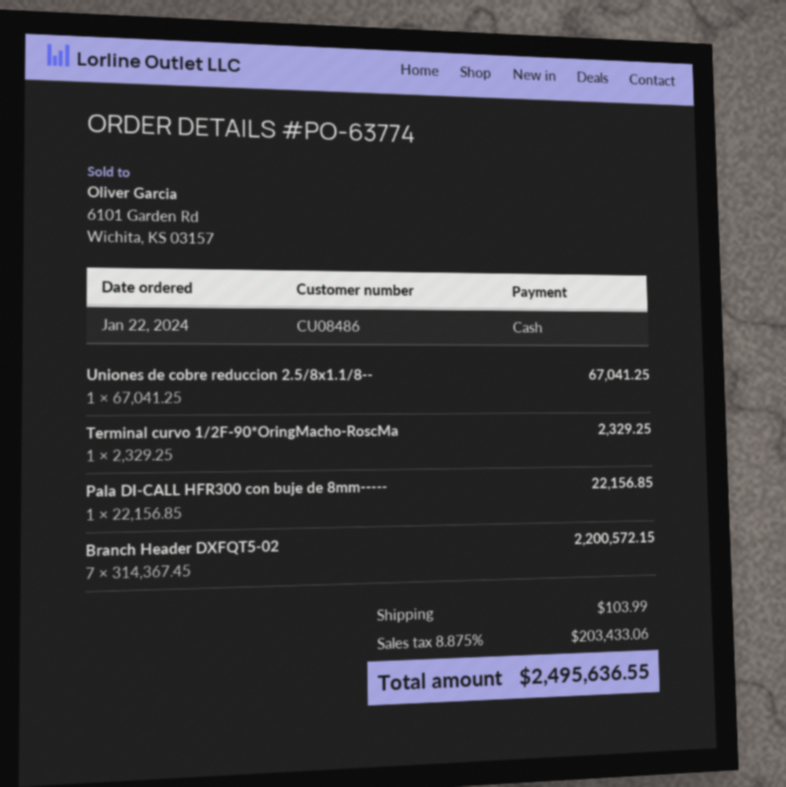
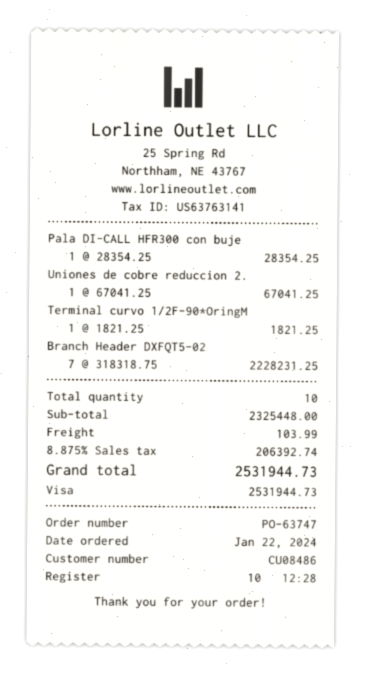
order number: PO-63774 -> PO-63747
payment method: cash -> Visa
Terminal curvo 1/2F-90*OringMacho-RoscMa: 1 x 2329.25 = 2329.25 -> 1 x 1821.25 = 1821.25
Pala DI-CALL HFR300 con buje de 8mm-----: 1 x 22156.85 = 22156.85 -> 1 x 28354.25 = 28354.25
Branch Header DXFQT5-02: 7 x 314367.45 = 2200572.15 -> 7 x 318318.75 = 2228231.25
tax: 8.875% = 203433.06 -> 8.875% = 206392.74
total: 2495636.55 -> 2531944.73

